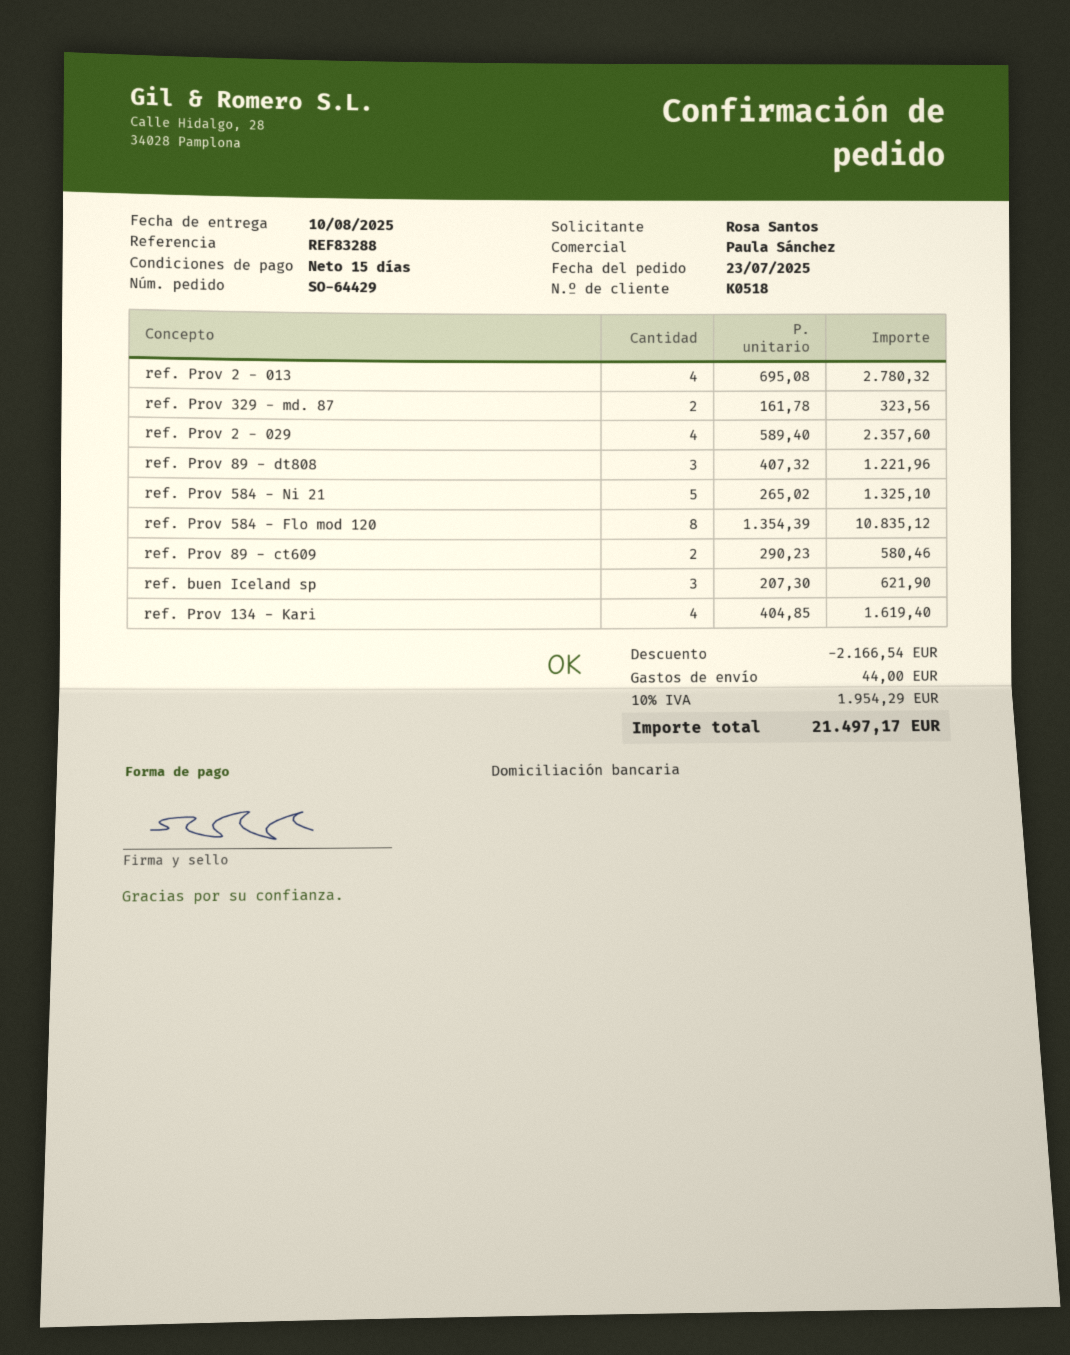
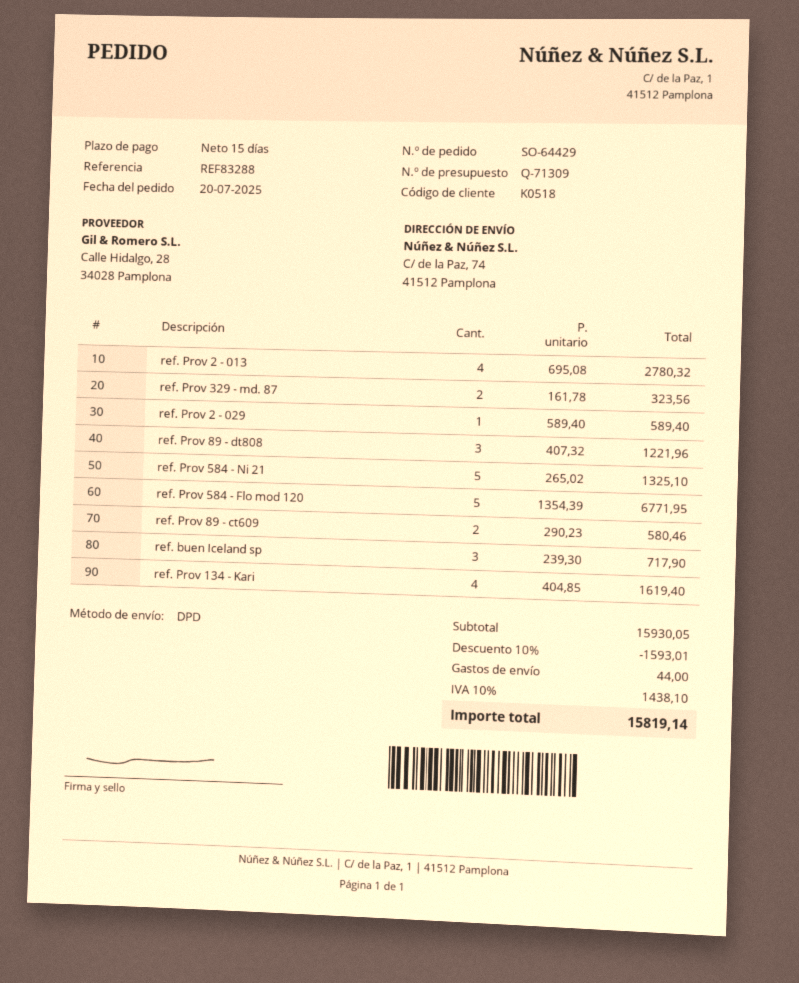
order date: 2025-07-23 -> 2025-07-20
ref. Prov 2 - 029: 4 x 589.40 = 2357.60 -> 1 x 589.40 = 589.40
ref. Prov 584 - Flo mod 120: 8 x 1354.39 = 10835.12 -> 5 x 1354.39 = 6771.95
ref. buen Iceland sp: 3 x 207.30 = 621.90 -> 3 x 239.30 = 717.90
discount: 2166.54 -> 1593.01
tax: 10% = 1954.29 -> 10% = 1438.10
total: 21497.17 -> 15819.14

